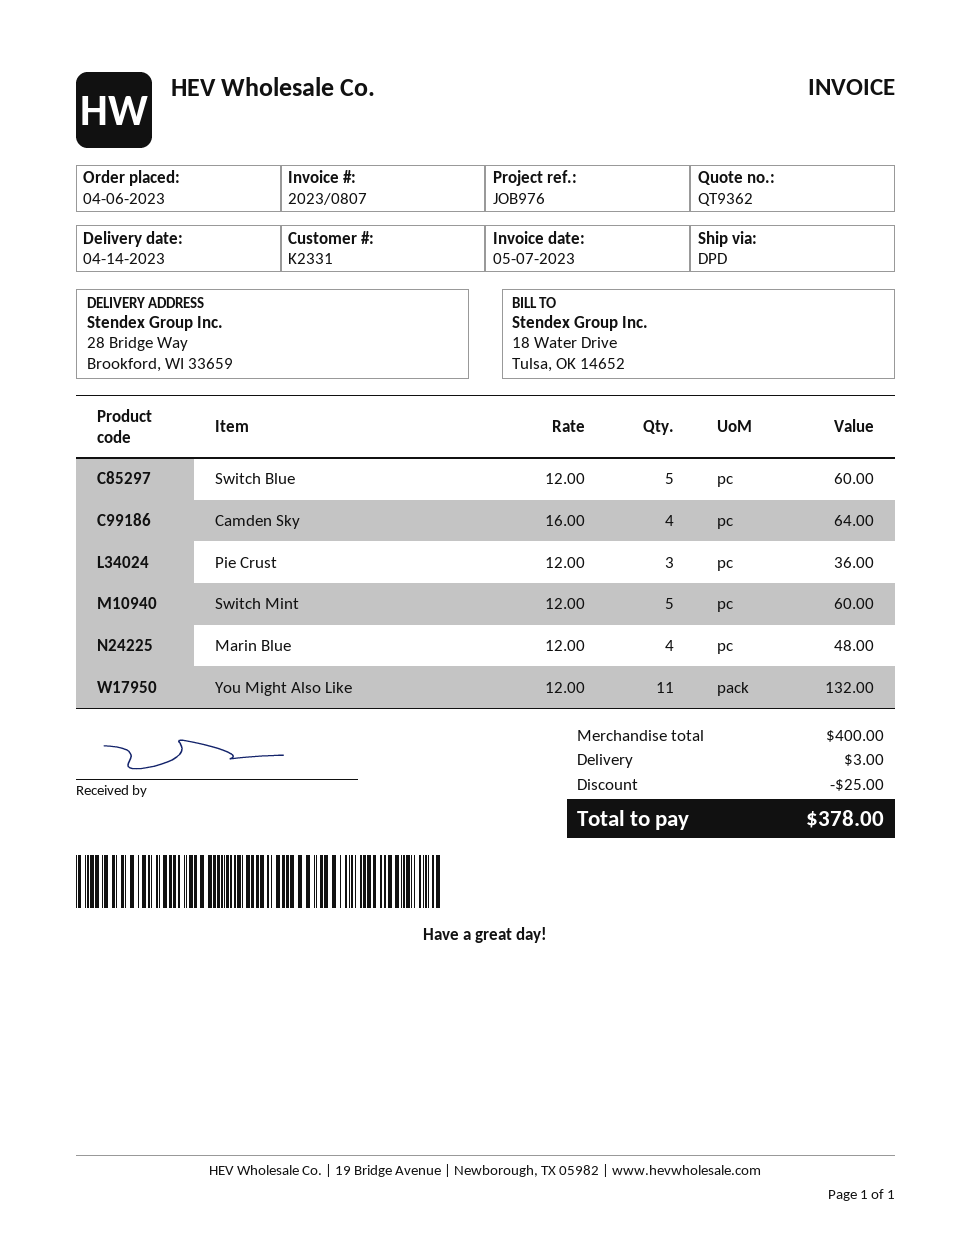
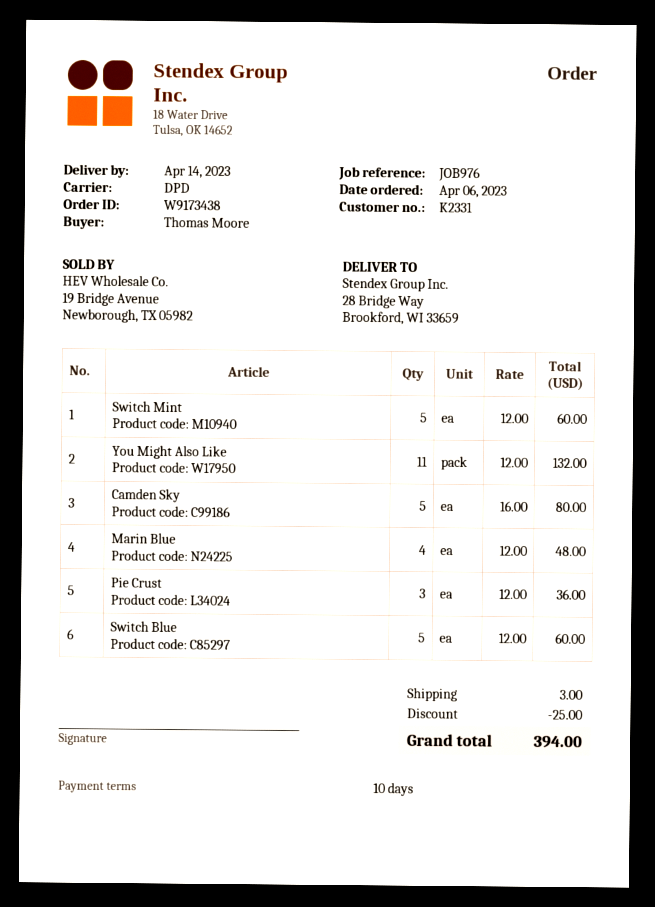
Camden Sky: 4 x 16.00 = 64.00 -> 5 x 16.00 = 80.00
total: 378.00 -> 394.00

